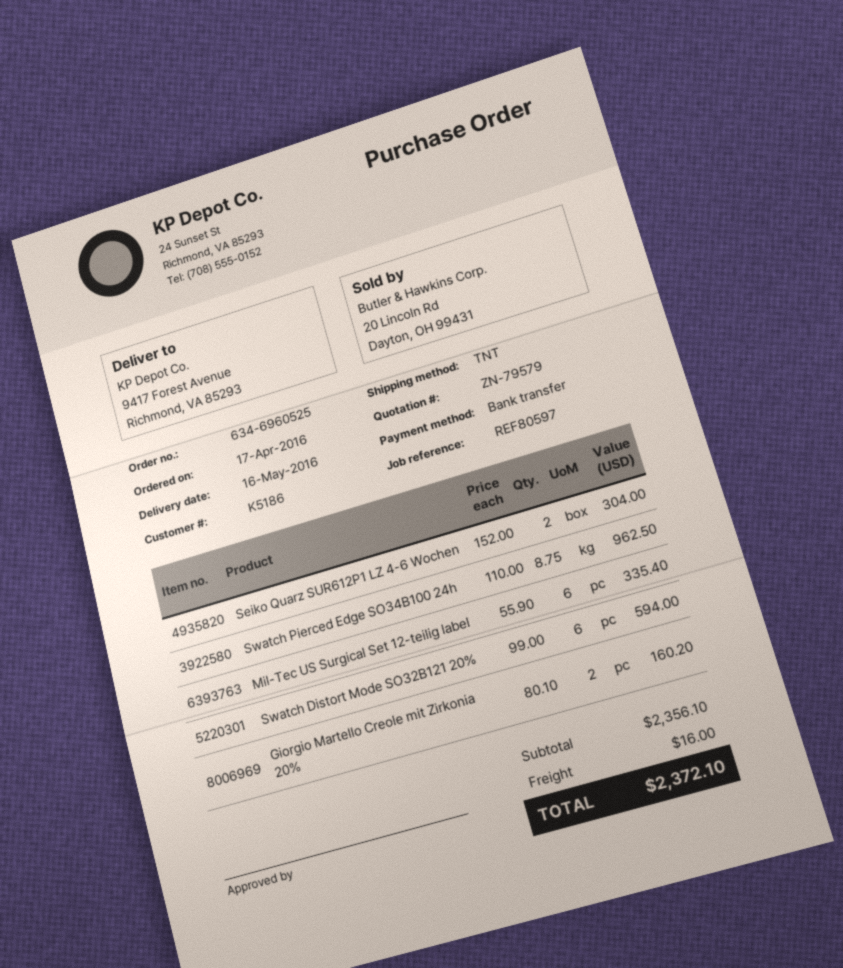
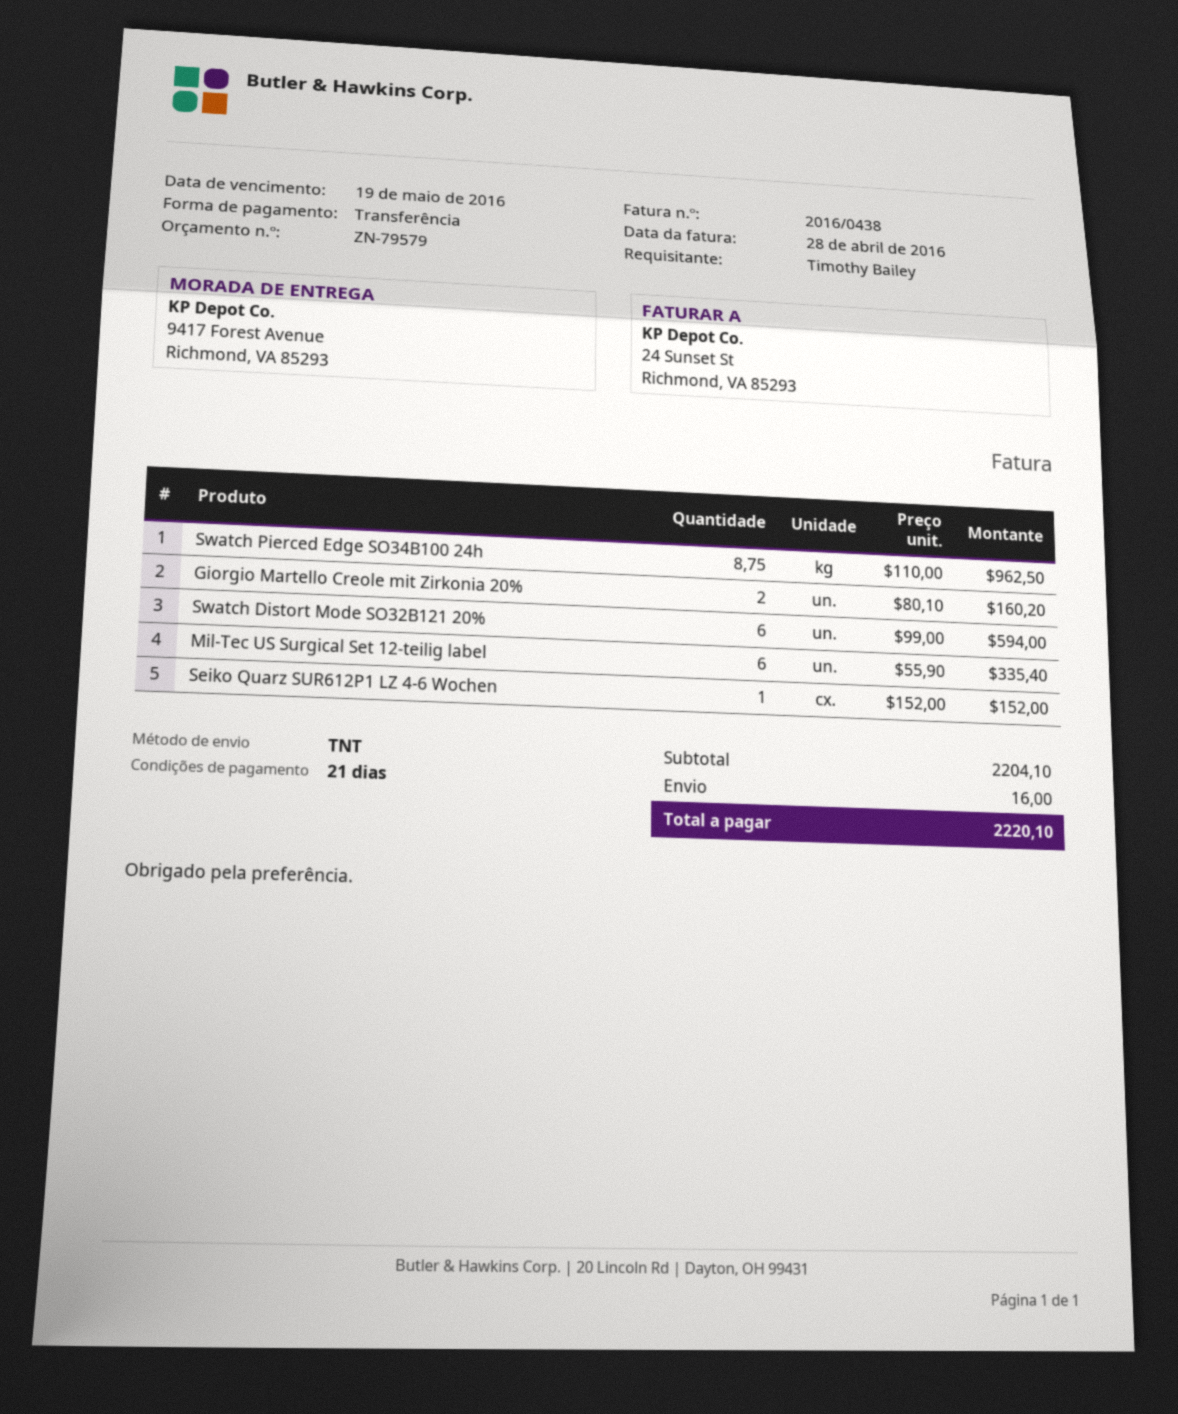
Seiko Quarz SUR612P1 LZ 4-6 Wochen: 2 x 152.00 = 304.00 -> 1 x 152.00 = 152.00
subtotal: 2356.10 -> 2204.10
total: 2372.10 -> 2220.10

